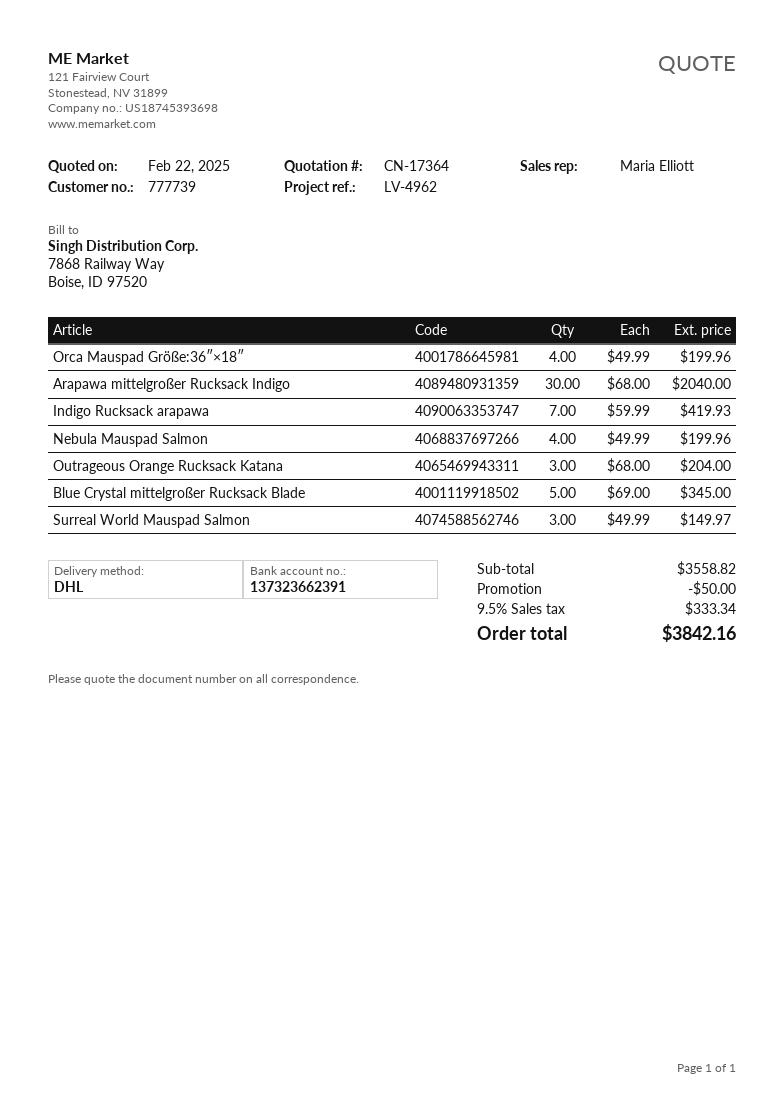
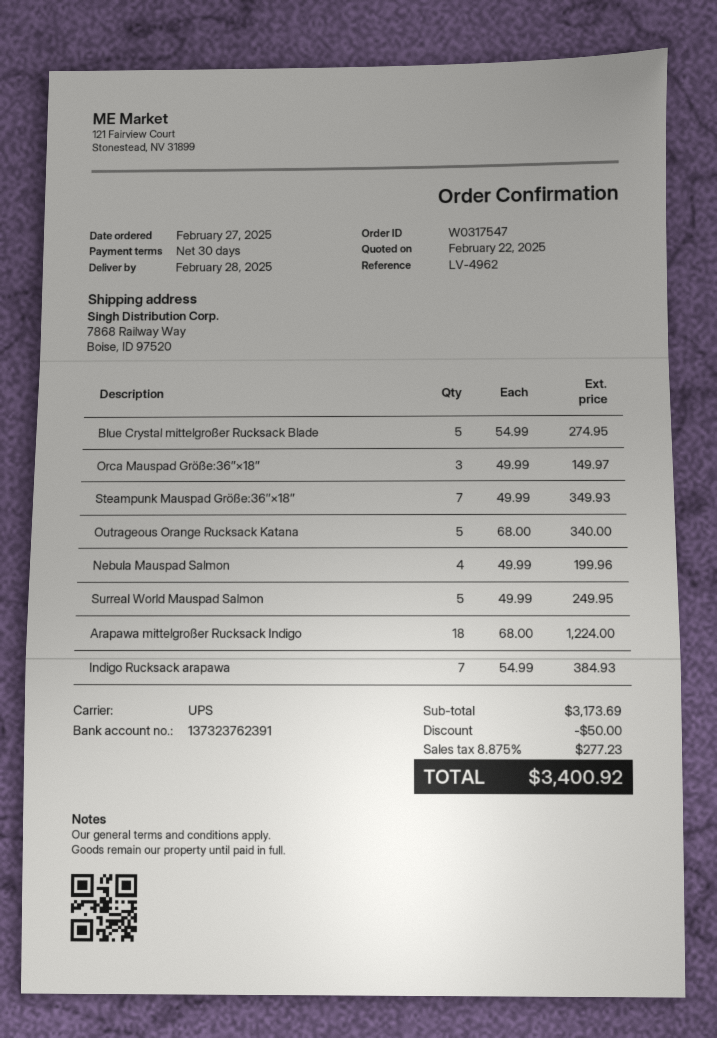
bank account: 137323662391 -> 137323762391
shipping method: DHL -> UPS
Orca Mauspad Größe:36″×18″: 4 x 49.99 = 199.96 -> 3 x 49.99 = 149.97
Arapawa mittelgroßer Rucksack Indigo: 30 x 68.00 = 2040.00 -> 18 x 68.00 = 1224.00
Indigo Rucksack arapawa: 7 x 59.99 = 419.93 -> 7 x 54.99 = 384.93
Outrageous Orange Rucksack Katana: 3 x 68.00 = 204.00 -> 5 x 68.00 = 340.00
Blue Crystal mittelgroßer Rucksack Blade: 5 x 69.00 = 345.00 -> 5 x 54.99 = 274.95
Surreal World Mauspad Salmon: 3 x 49.99 = 149.97 -> 5 x 49.99 = 249.95
Steampunk Mauspad Größe:36″×18″: none -> 7 x 49.99 = 349.93
subtotal: 3558.82 -> 3173.69
tax: 9.5% = 333.34 -> 8.875% = 277.23
total: 3842.16 -> 3400.92

